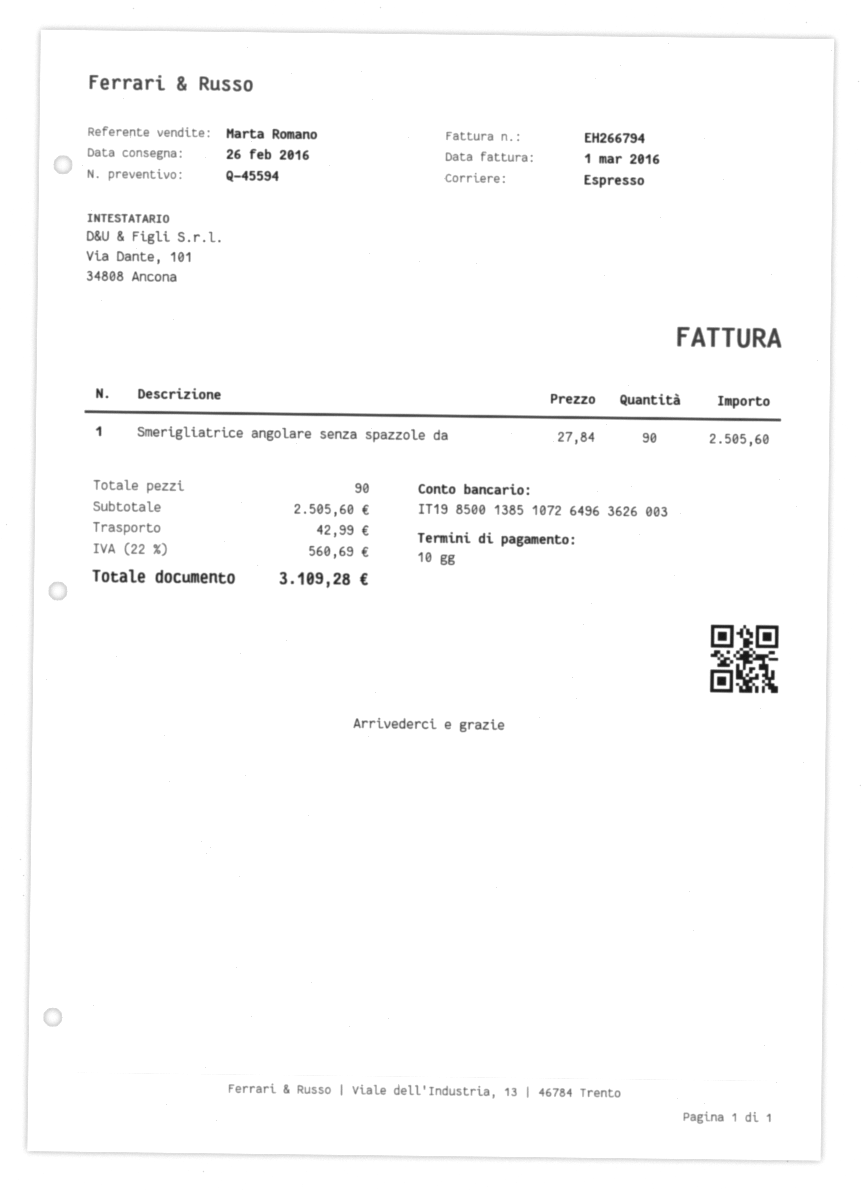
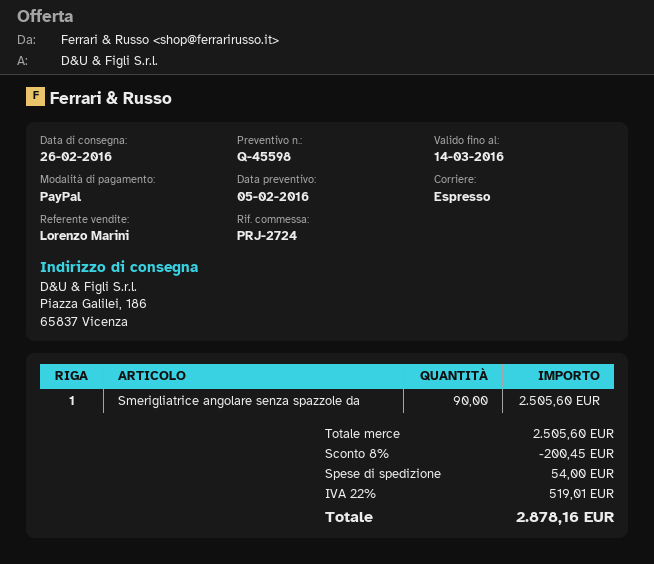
quote number: Q-45594 -> Q-45598
sales rep: Marta Romano -> Lorenzo Marini
discount: none -> 8% = 200.45
shipping: 42.99 -> 54.00
tax: 22% = 560.69 -> 22% = 519.01
total: 3109.28 -> 2878.16

